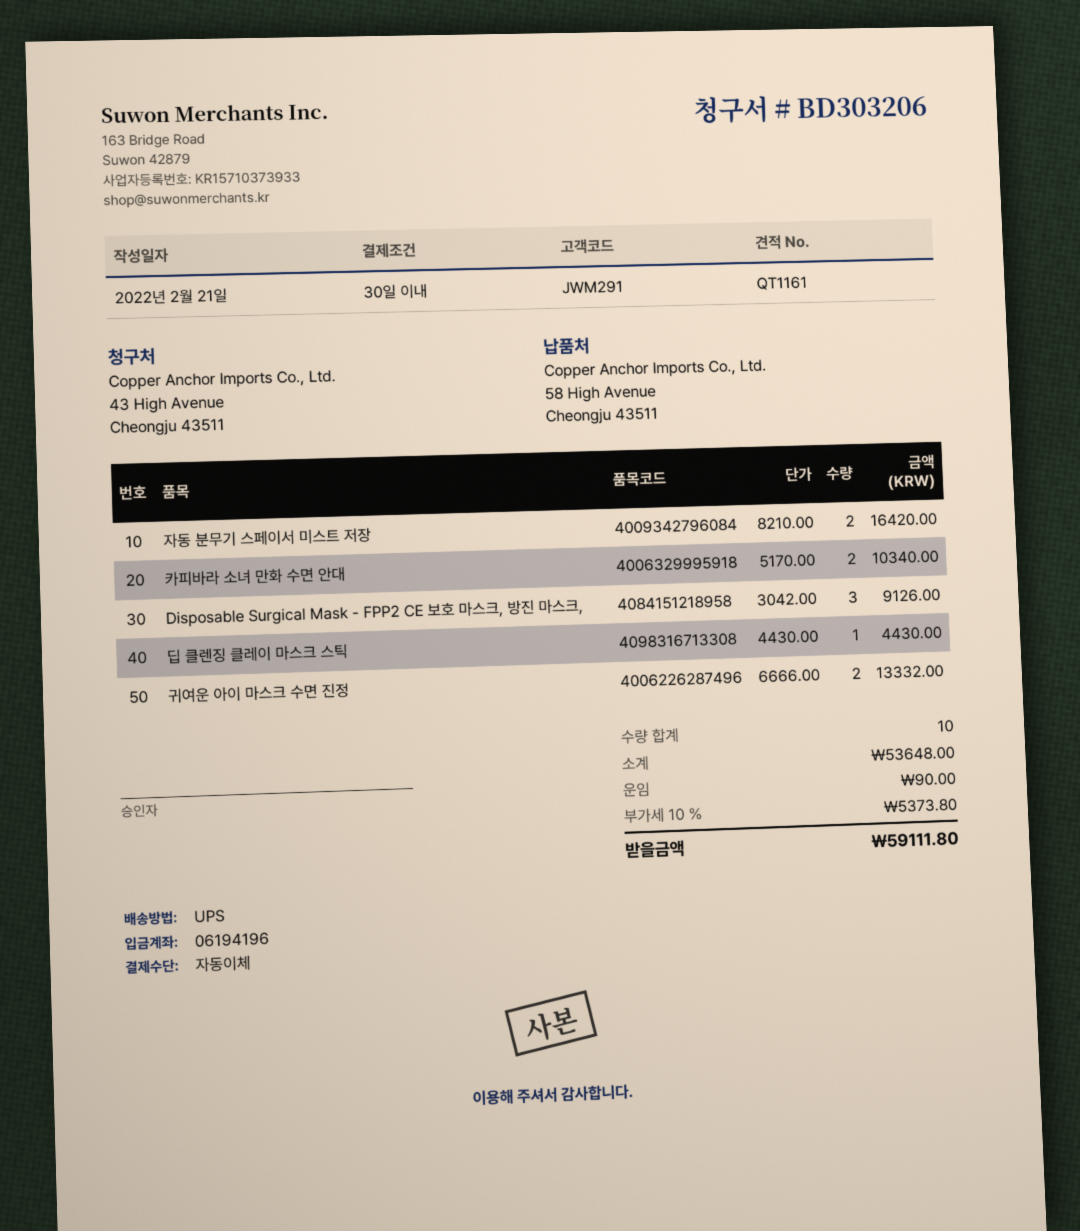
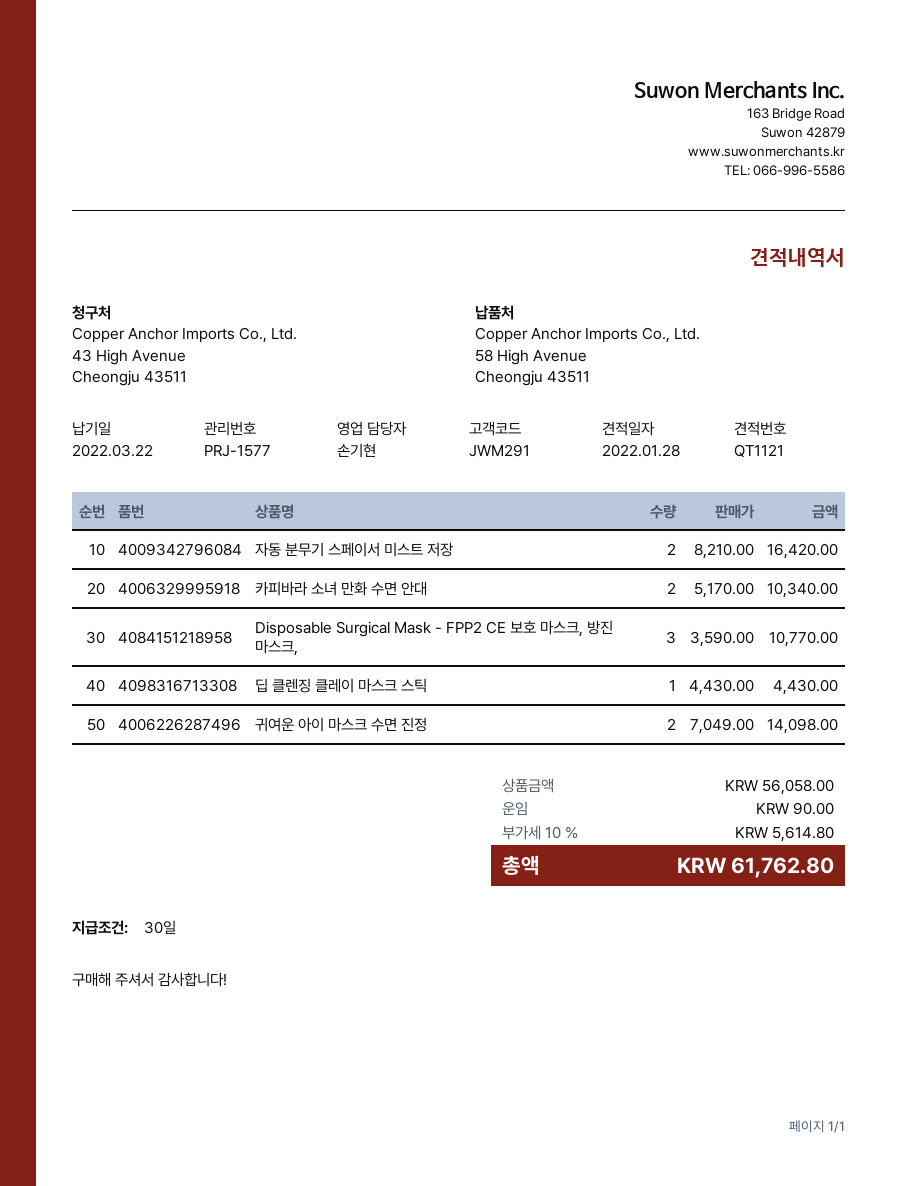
quote number: QT1161 -> QT1121
Disposable Surgical Mask - FPP2 CE 보호 마스크, 방진 마스크,: 3 x 3042.00 = 9126.00 -> 3 x 3590.00 = 10770.00
귀여운 아이 마스크 수면 진정: 2 x 6666.00 = 13332.00 -> 2 x 7049.00 = 14098.00
subtotal: 53648.00 -> 56058.00
tax: 10% = 5373.80 -> 10% = 5614.80
total: 59111.80 -> 61762.80

